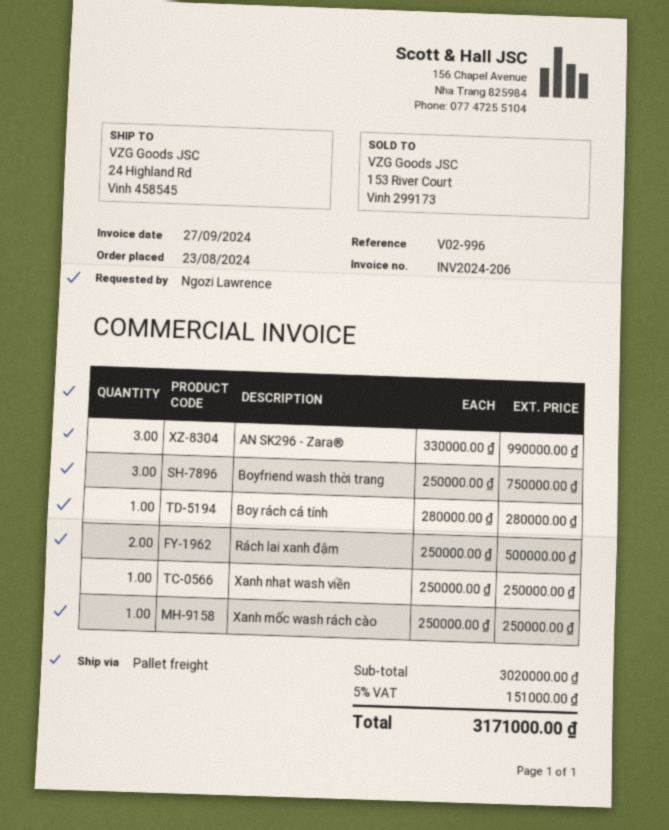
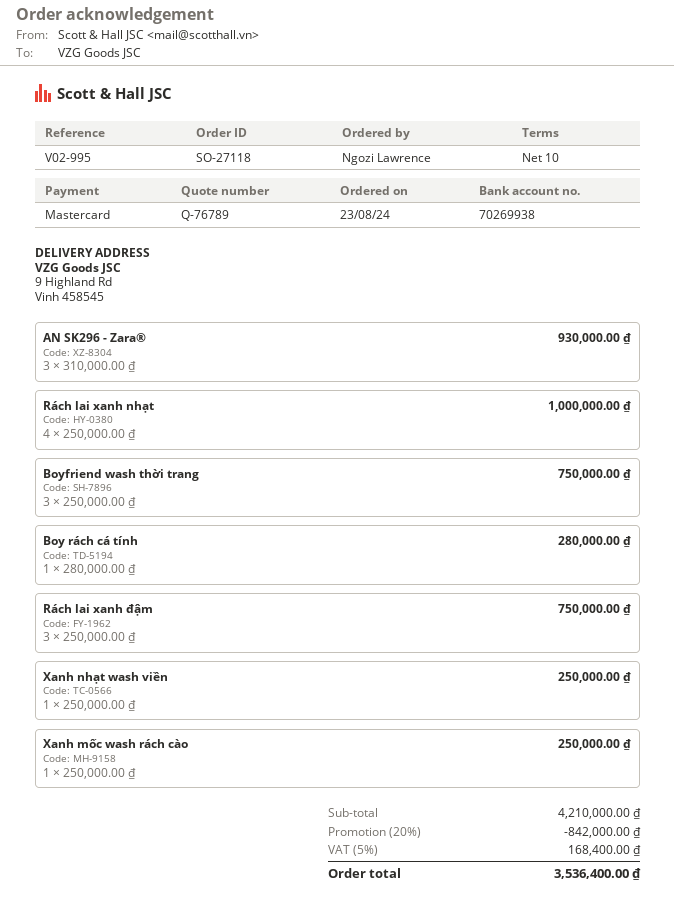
reference: V02-996 -> V02-995
ship to: 24 Highland Rd, Vinh 458545 -> 9 Highland Rd, Vinh 458545
AN SK296 - Zara®: 3 x 330000.00 = 990000.00 -> 3 x 310000.00 = 930000.00
Rách lai xanh đậm: 2 x 250000.00 = 500000.00 -> 3 x 250000.00 = 750000.00
Rách lai xanh nhạt: none -> 4 x 250000.00 = 1000000.00
subtotal: 3020000.00 -> 4210000.00
discount: none -> 20% = 842000.00
tax: 5% = 151000.00 -> 5% = 168400.00
total: 3171000.00 -> 3536400.00

